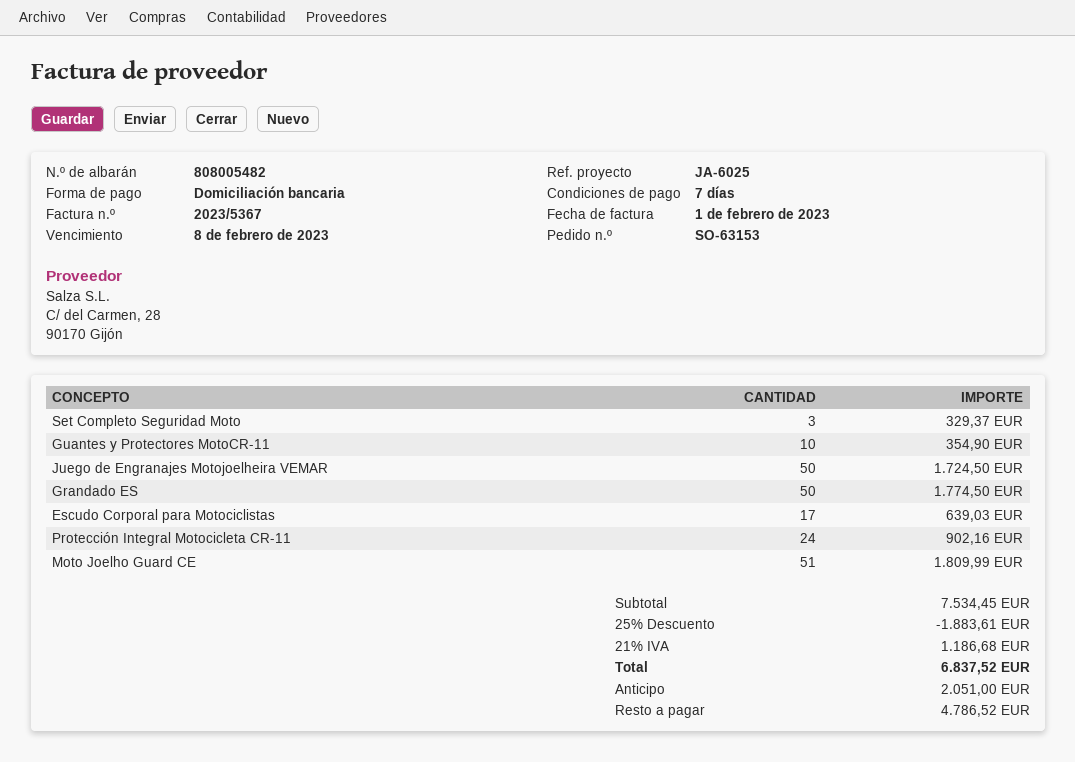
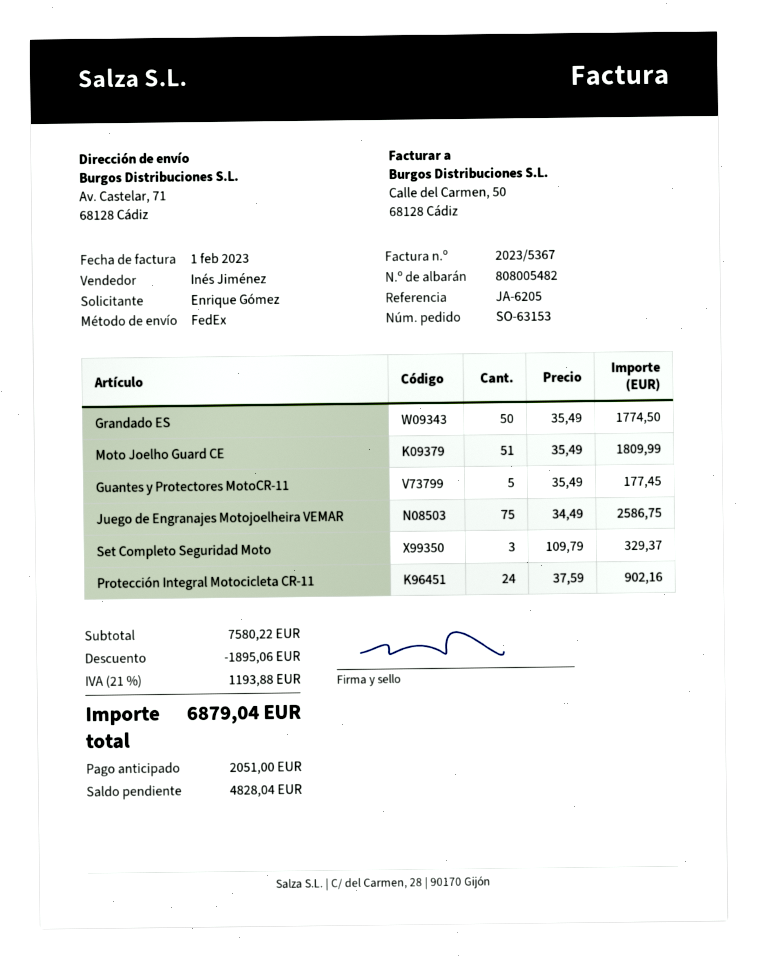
reference: JA-6025 -> JA-6205
Guantes y Protectores MotoCR‑11: 10 for 354.90 -> 5 for 177.45
Juego de Engranajes Motojoelheira VEMAR: 50 for 1724.50 -> 75 for 2586.75
Escudo Corporal para Motociclistas: 17 for 639.03 -> none
subtotal: 7534.45 -> 7580.22
discount: 1883.61 -> 1895.06
tax: 21% = 1186.68 -> 21% = 1193.88
total: 6837.52 -> 6879.04
balance: 4786.52 -> 4828.04

